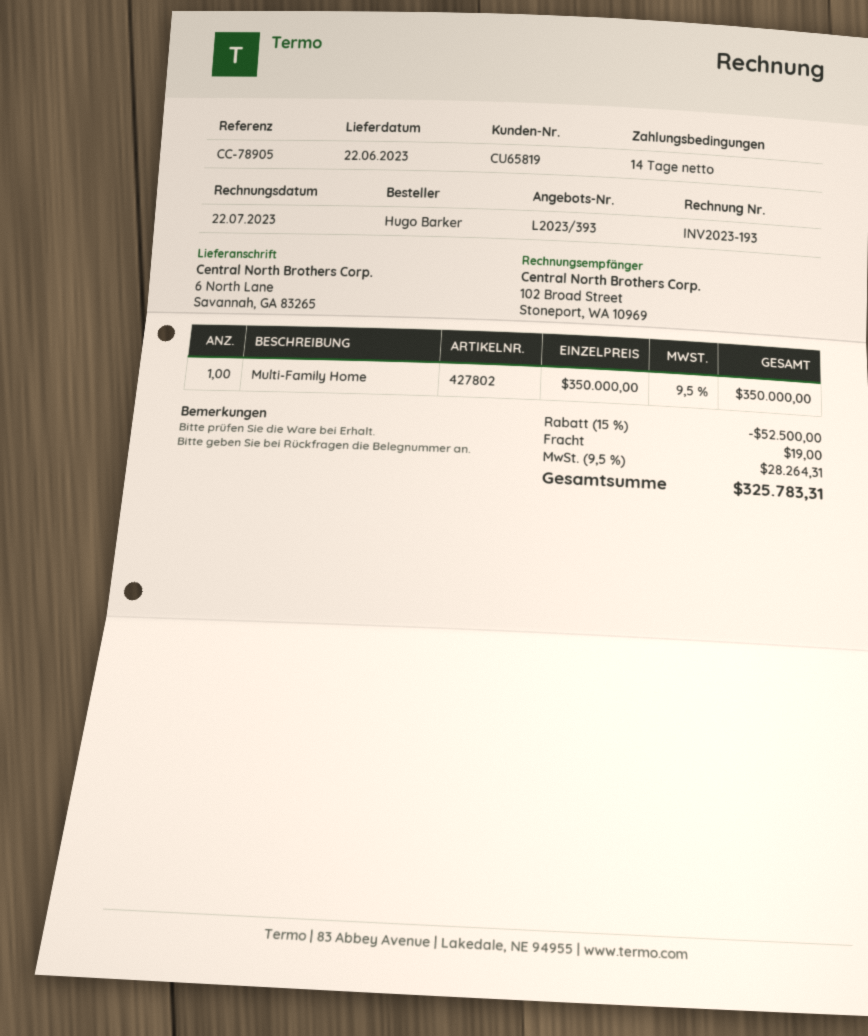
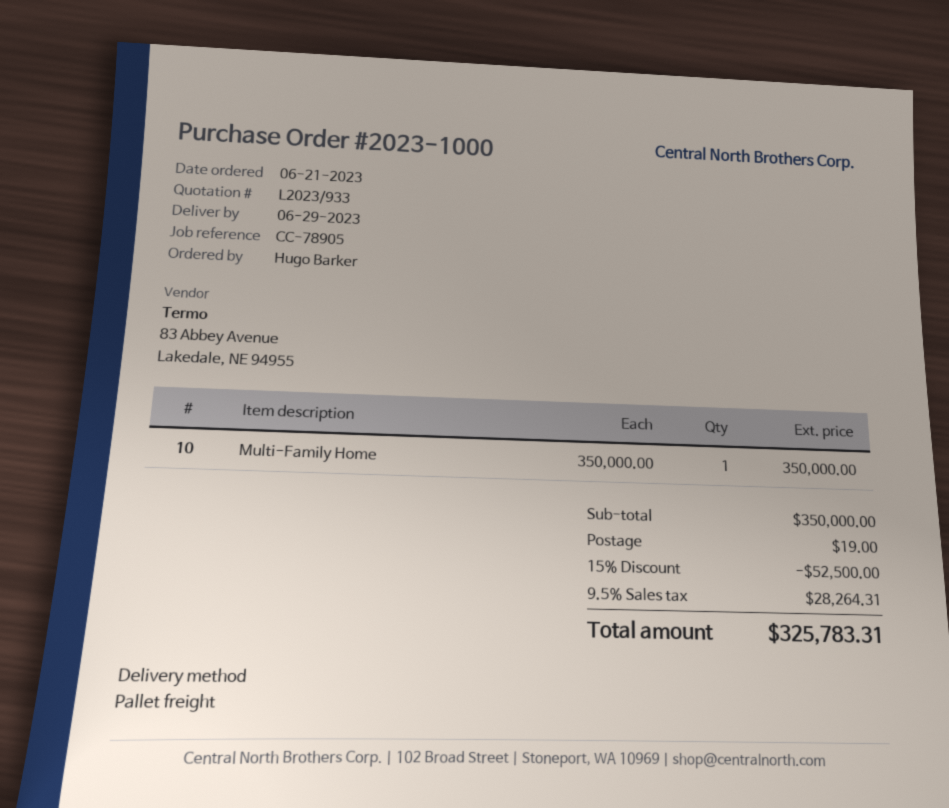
quote number: L2023/393 -> L2023/933
delivery date: 2023-06-22 -> 2023-06-29

